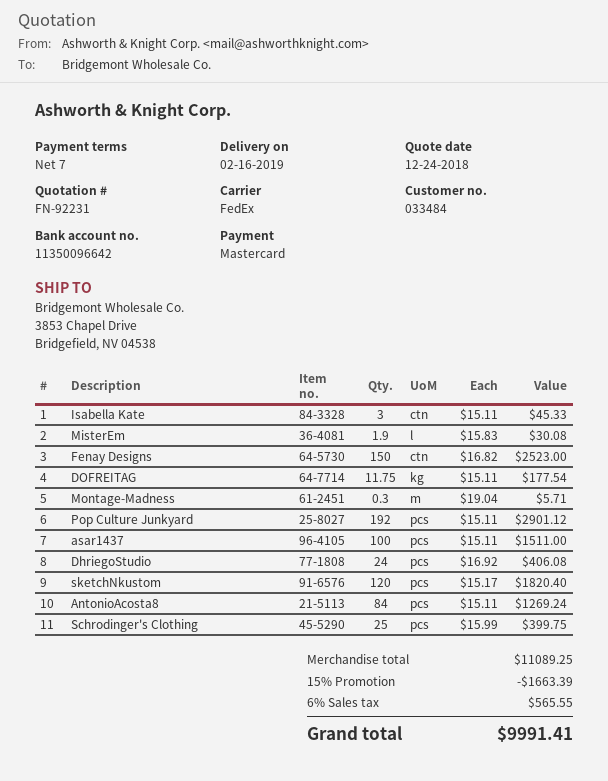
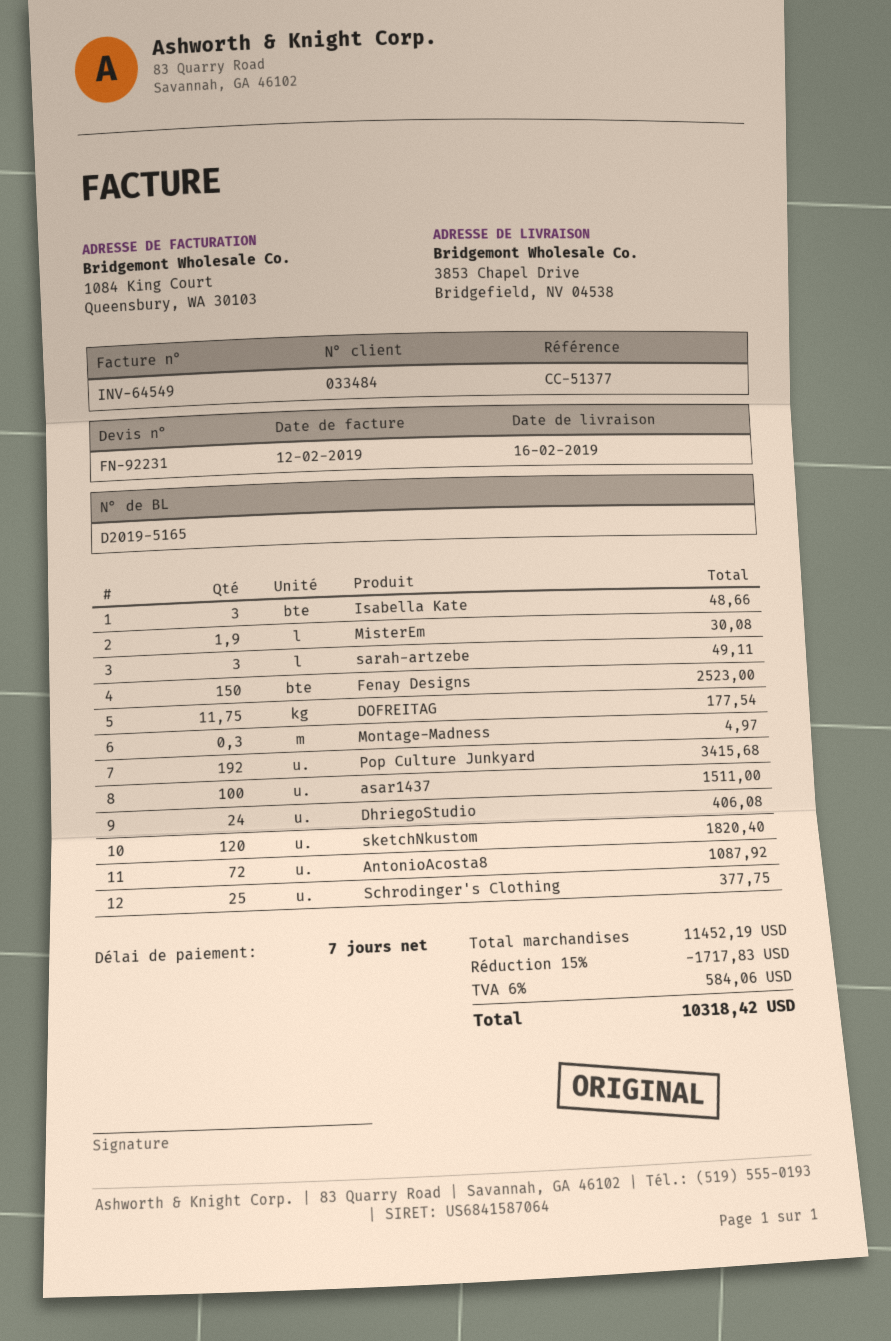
Isabella Kate: 3 for 45.33 -> 3 for 48.66
Montage-Madness: 0.3 for 5.71 -> 0.3 for 4.97
Pop Culture Junkyard: 192 for 2901.12 -> 192 for 3415.68
AntonioAcosta8: 84 for 1269.24 -> 72 for 1087.92
Schrodinger's Clothing: 25 for 399.75 -> 25 for 377.75
sarah-artzebe: none -> 3 for 49.11
subtotal: 11089.25 -> 11452.19
discount: 15% = 1663.39 -> 15% = 1717.83
tax: 6% = 565.55 -> 6% = 584.06
total: 9991.41 -> 10318.42

